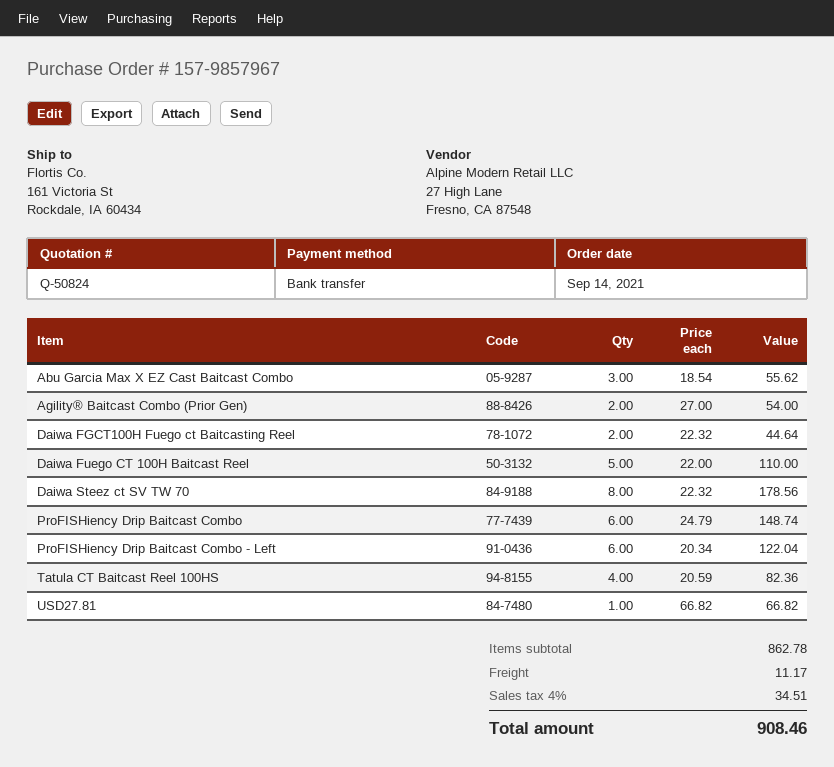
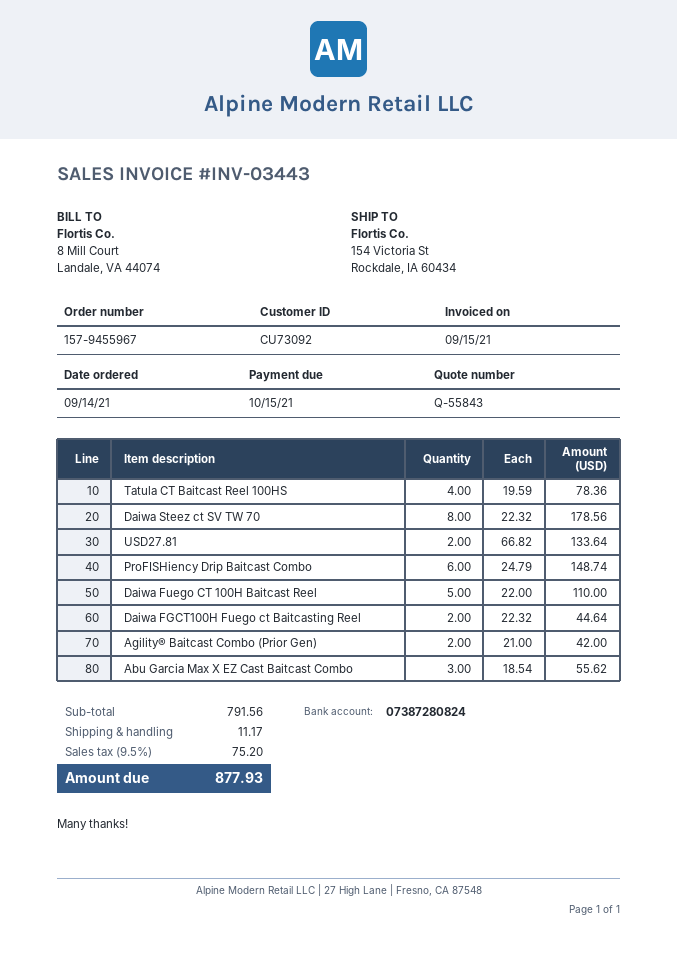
quote number: Q-50824 -> Q-55843
order number: 157-9857967 -> 157-9455967
ship to: 161 Victoria St, Rockdale, IA 60434 -> 154 Victoria St, Rockdale, IA 60434
Agility® Baitcast Combo (Prior Gen): 2 x 27.00 = 54.00 -> 2 x 21.00 = 42.00
ProFISHiency Drip Baitcast Combo - Left: 6 x 20.34 = 122.04 -> none
Tatula CT Baitcast Reel 100HS: 4 x 20.59 = 82.36 -> 4 x 19.59 = 78.36
USD27.81: 1 x 66.82 = 66.82 -> 2 x 66.82 = 133.64
subtotal: 862.78 -> 791.56
tax: 4% = 34.51 -> 9.5% = 75.20
total: 908.46 -> 877.93

